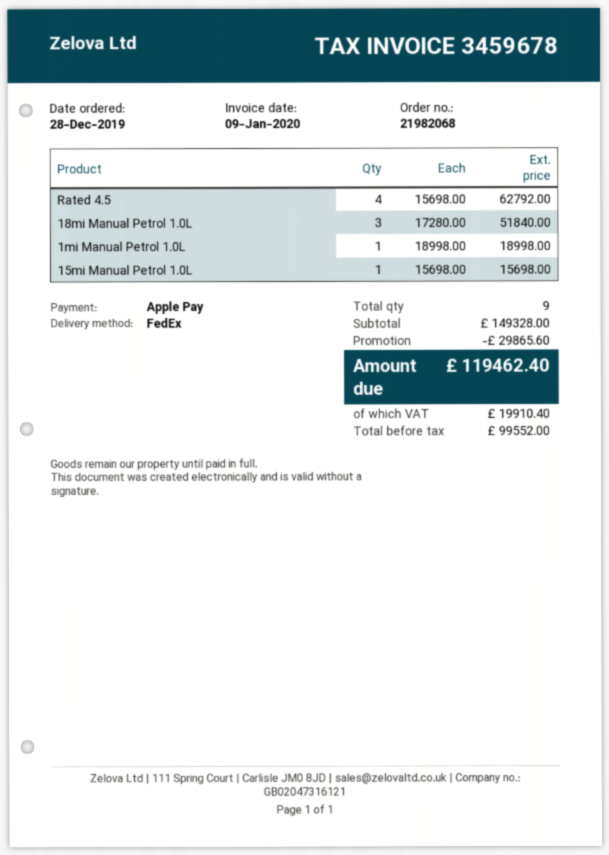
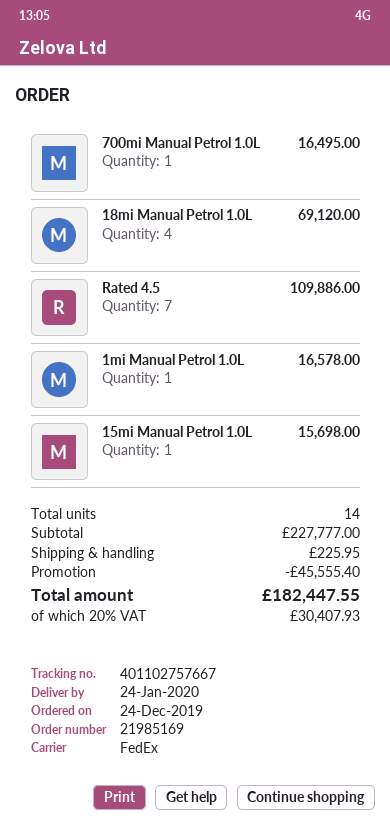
order number: 21982068 -> 21985169
order date: 2019-12-28 -> 2019-12-24
Rated 4.5: 4 for 62792.00 -> 7 for 109886.00
18mi Manual Petrol 1.0L: 3 for 51840.00 -> 4 for 69120.00
1mi Manual Petrol 1.0L: 1 for 18998.00 -> 1 for 16578.00
700mi Manual Petrol 1.0L: none -> 1 for 16495.00
total quantity: 9 -> 14
subtotal: 149328.00 -> 227777.00
discount: 29865.60 -> 45555.40
shipping: none -> 225.95
tax: 19910.40 -> 30407.93
total: 119462.40 -> 182447.55

